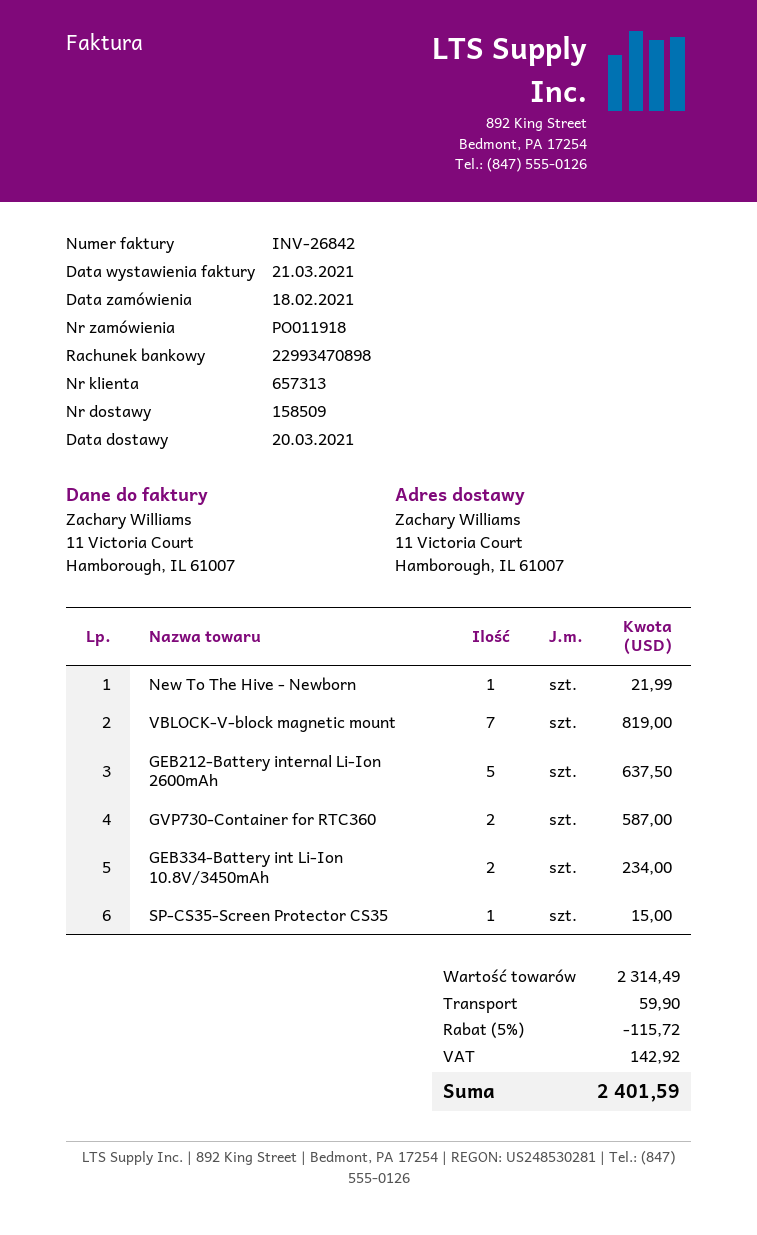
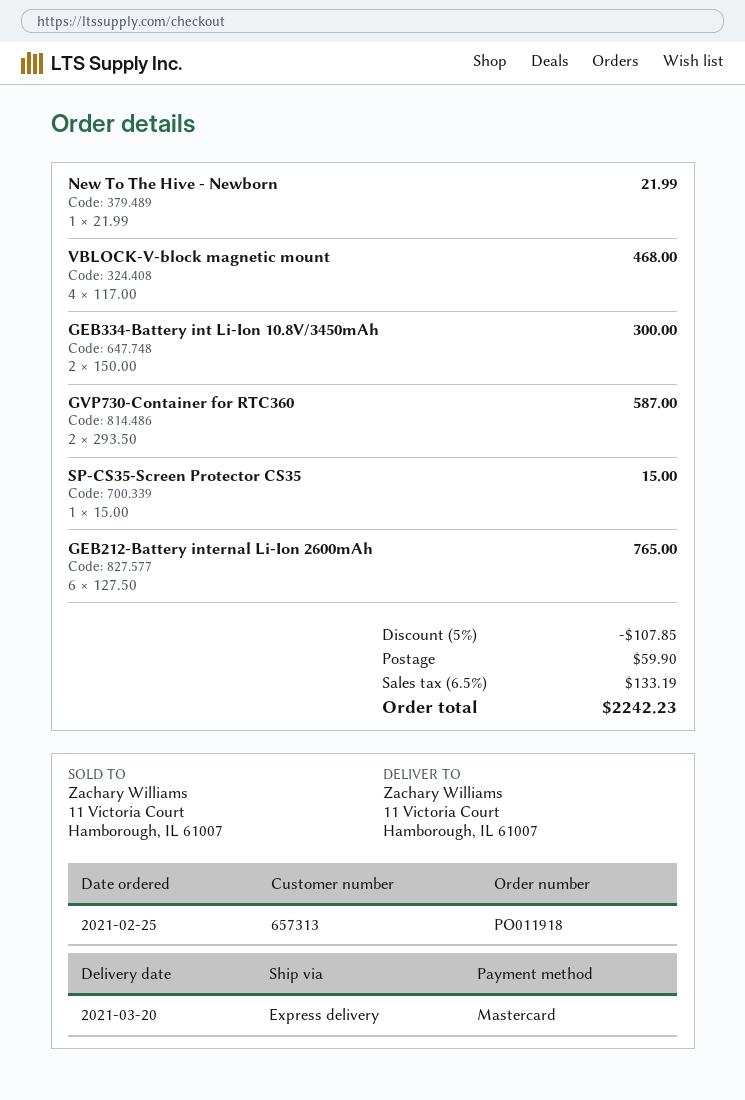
order date: 2021-02-18 -> 2021-02-25
VBLOCK-V-block magnetic mount: 7 for 819.00 -> 4 for 468.00
GEB212-Battery internal Li-Ion 2600mAh: 5 for 637.50 -> 6 for 765.00
GEB334-Battery int Li-Ion 10.8V/3450mAh: 2 for 234.00 -> 2 for 300.00
discount: 5% = 115.72 -> 5% = 107.85
tax: 142.92 -> 133.19
total: 2401.59 -> 2242.23

